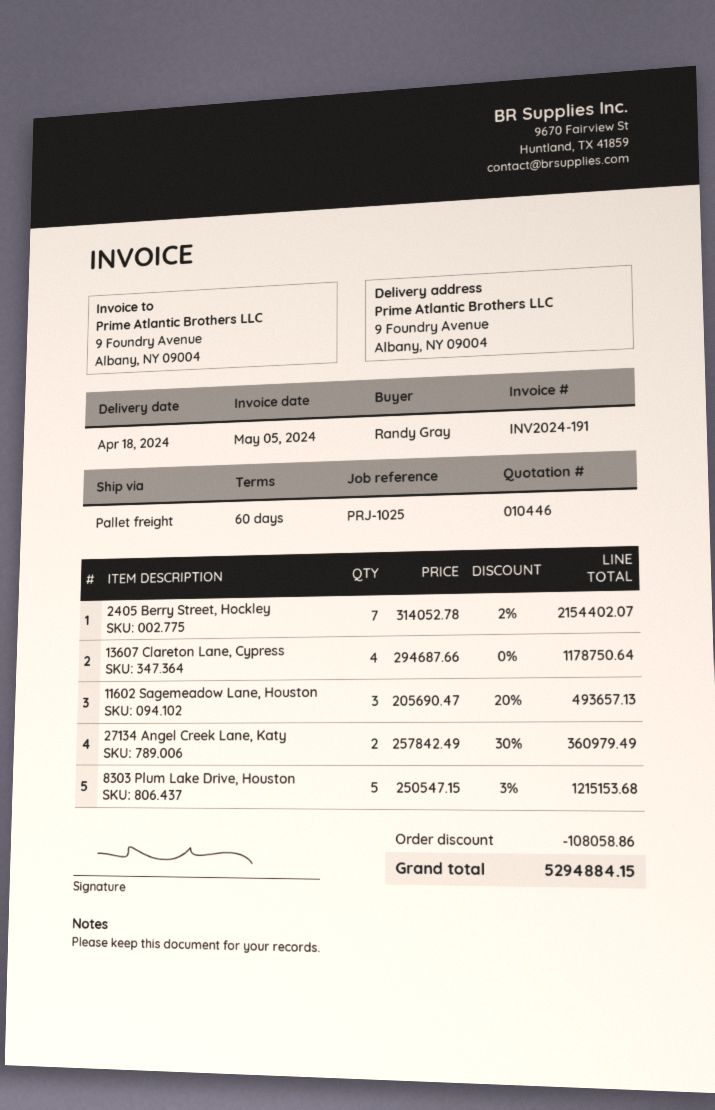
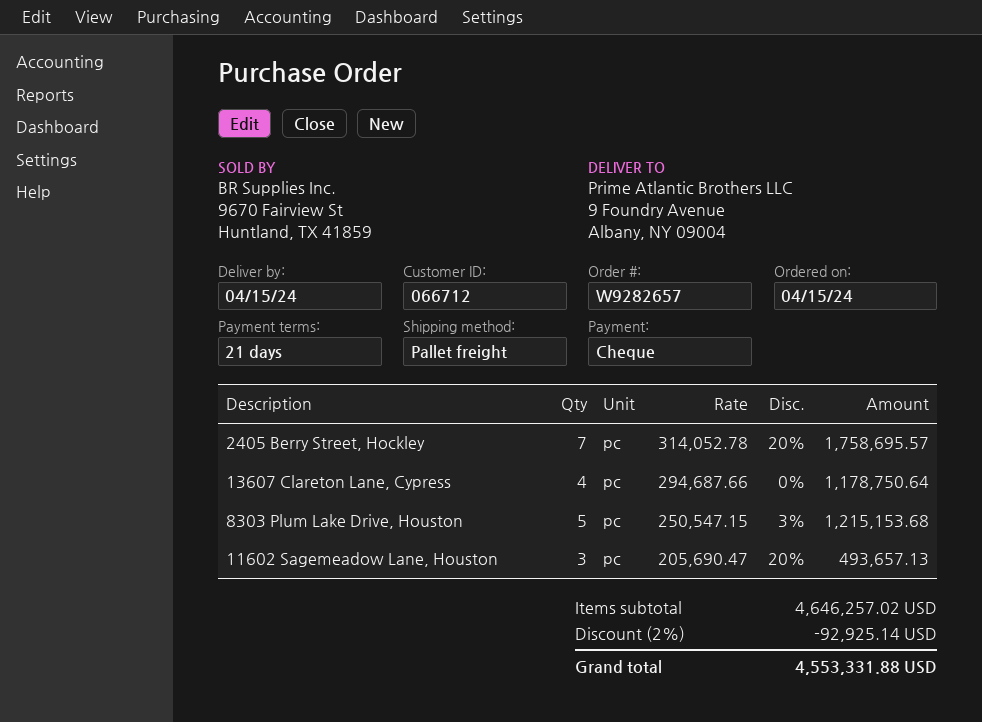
delivery date: 2024-04-18 -> 2024-04-15
payment terms: 60 days -> 21 days
2405 Berry Street, Hockley: 7 x 314052.78 - 2% = 2154402.07 -> 7 x 314052.78 - 20% = 1758695.57
27134 Angel Creek Lane, Katy: 2 x 257842.49 - 30% = 360979.49 -> none
discount: 108058.86 -> 92925.14
total: 5294884.15 -> 4553331.88

